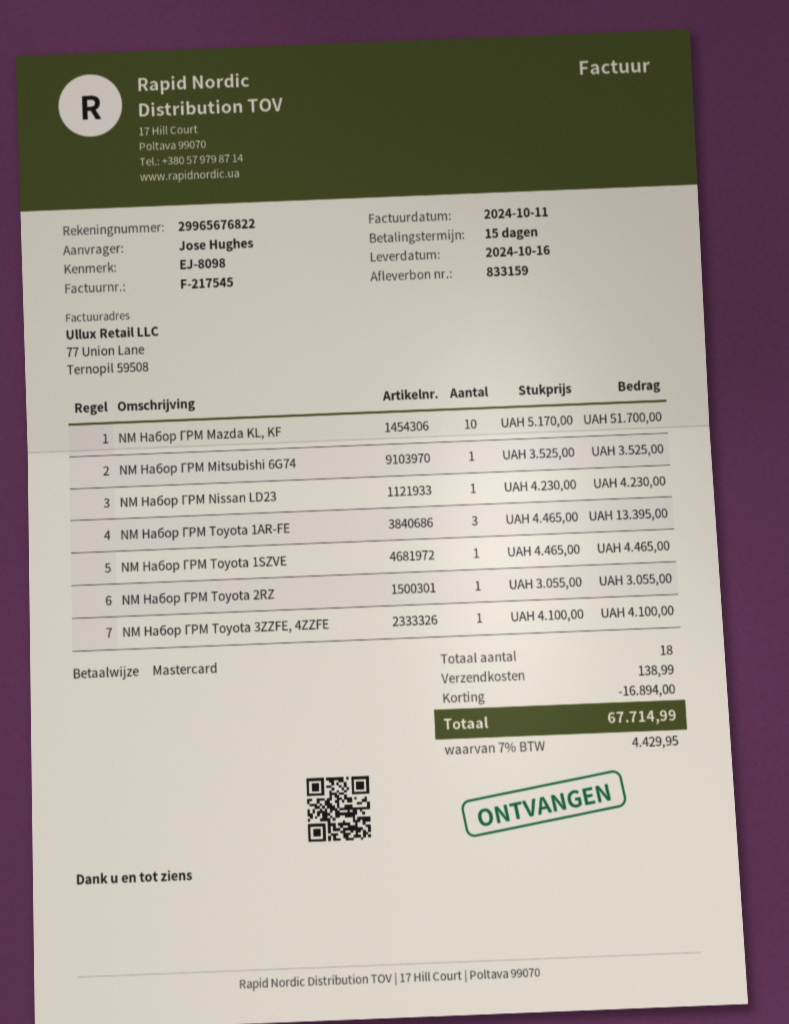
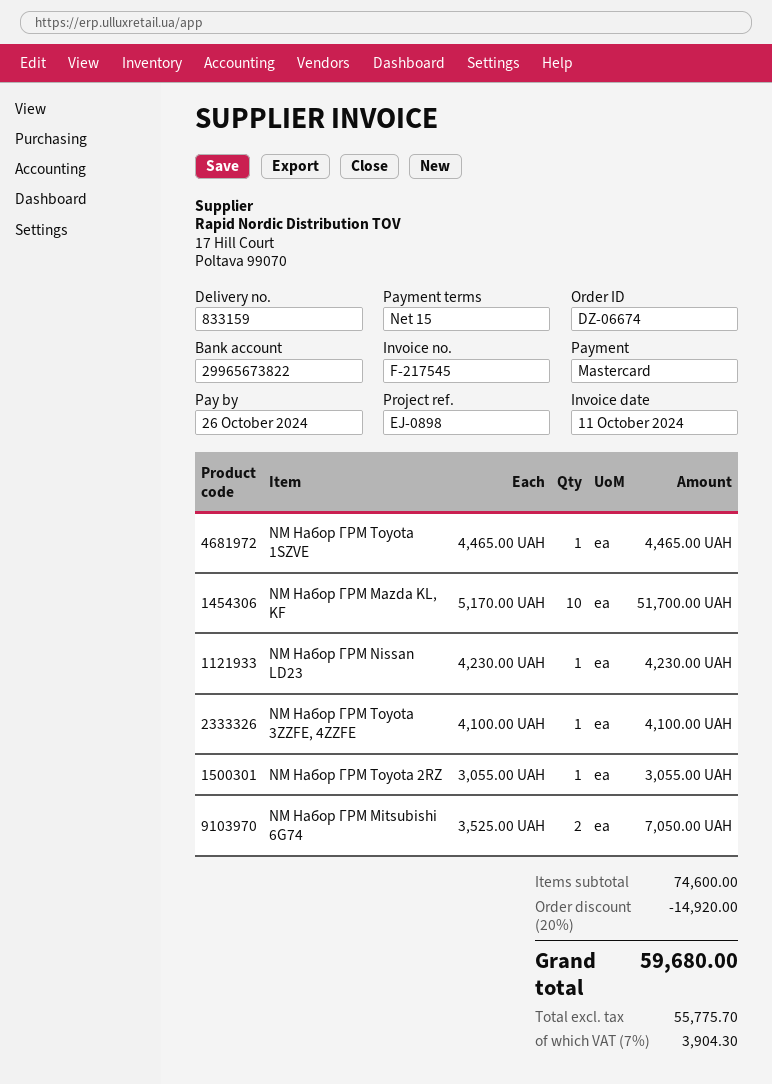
reference: EJ-8098 -> EJ-0898
bank account: 29965676822 -> 29965673822
NM Набор ГРМ Mitsubishi 6G74: 1 x 3525.00 = 3525.00 -> 2 x 3525.00 = 7050.00
NM Набор ГРМ Toyota 1AR-FE: 3 x 4465.00 = 13395.00 -> none
discount: 16894.00 -> 14920.00
shipping: 138.99 -> none
tax: 7% = 4429.95 -> 7% = 3904.30
total: 67714.99 -> 59680.00

